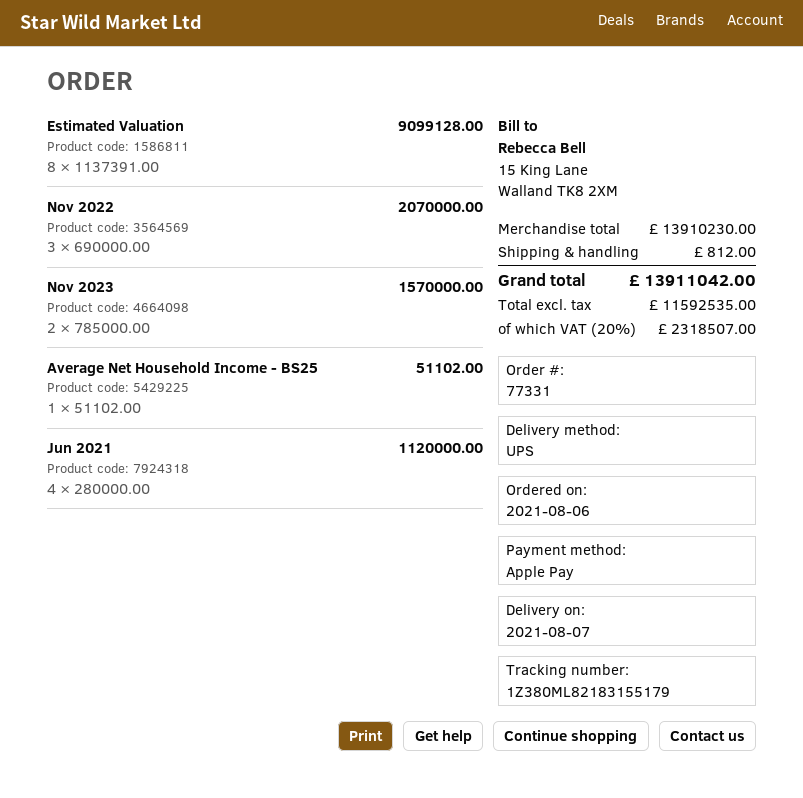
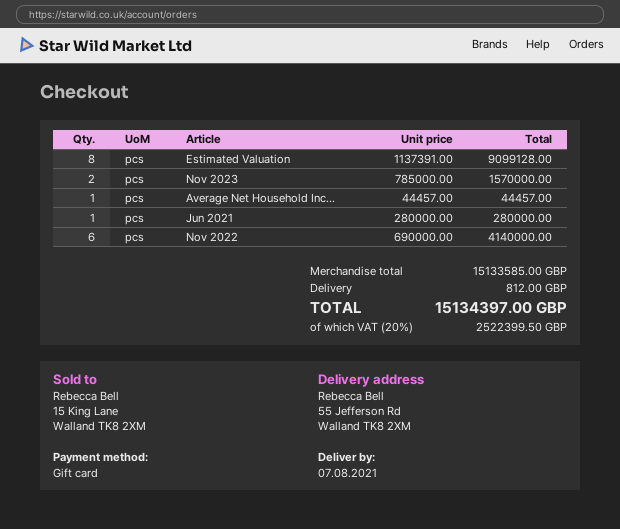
payment method: Apple Pay -> gift card
Nov 2022: 3 x 690000.00 = 2070000.00 -> 6 x 690000.00 = 4140000.00
Average Net Household Income - BS25: 1 x 51102.00 = 51102.00 -> 1 x 44457.00 = 44457.00
Jun 2021: 4 x 280000.00 = 1120000.00 -> 1 x 280000.00 = 280000.00
subtotal: 13910230.00 -> 15133585.00
tax: 20% = 2318507.00 -> 20% = 2522399.50
total: 13911042.00 -> 15134397.00

